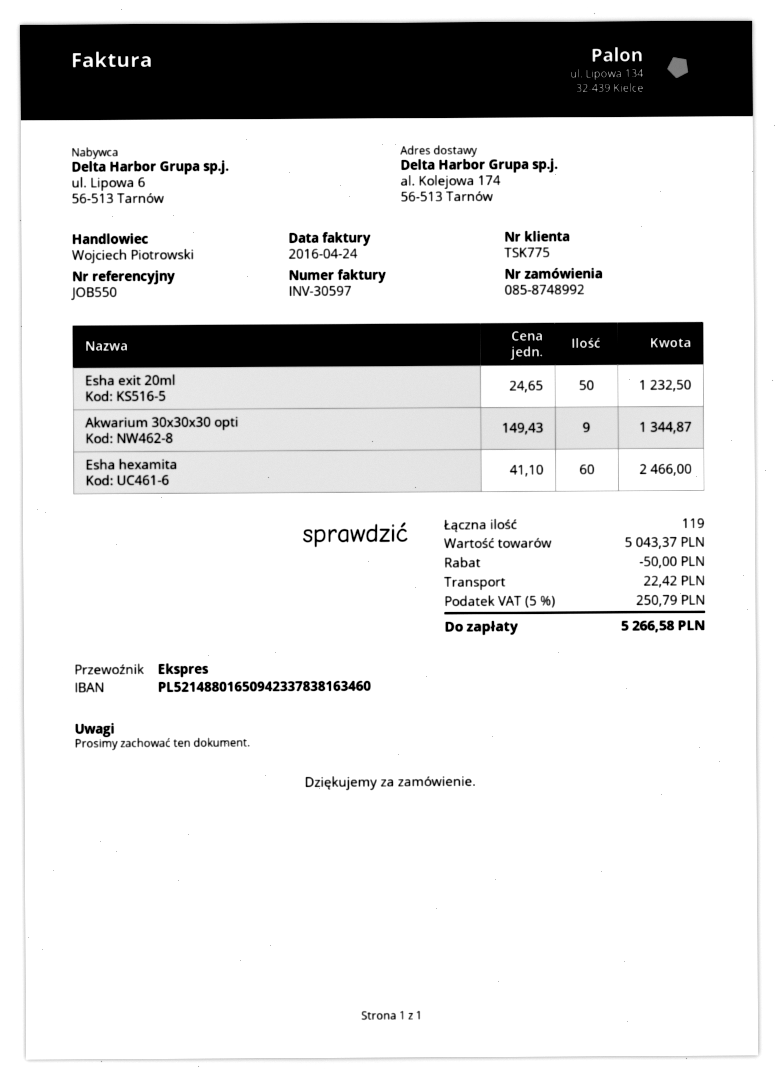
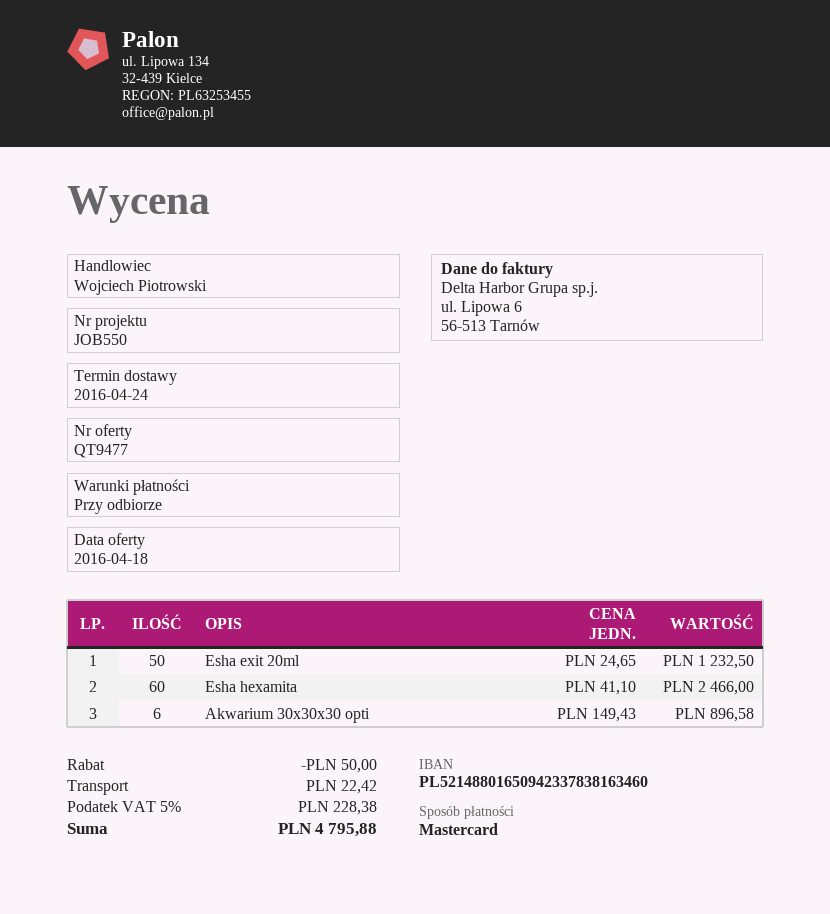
Akwarium 30x30x30 opti: 9 x 149.43 = 1344.87 -> 6 x 149.43 = 896.58
tax: 5% = 250.79 -> 5% = 228.38
total: 5266.58 -> 4795.88

